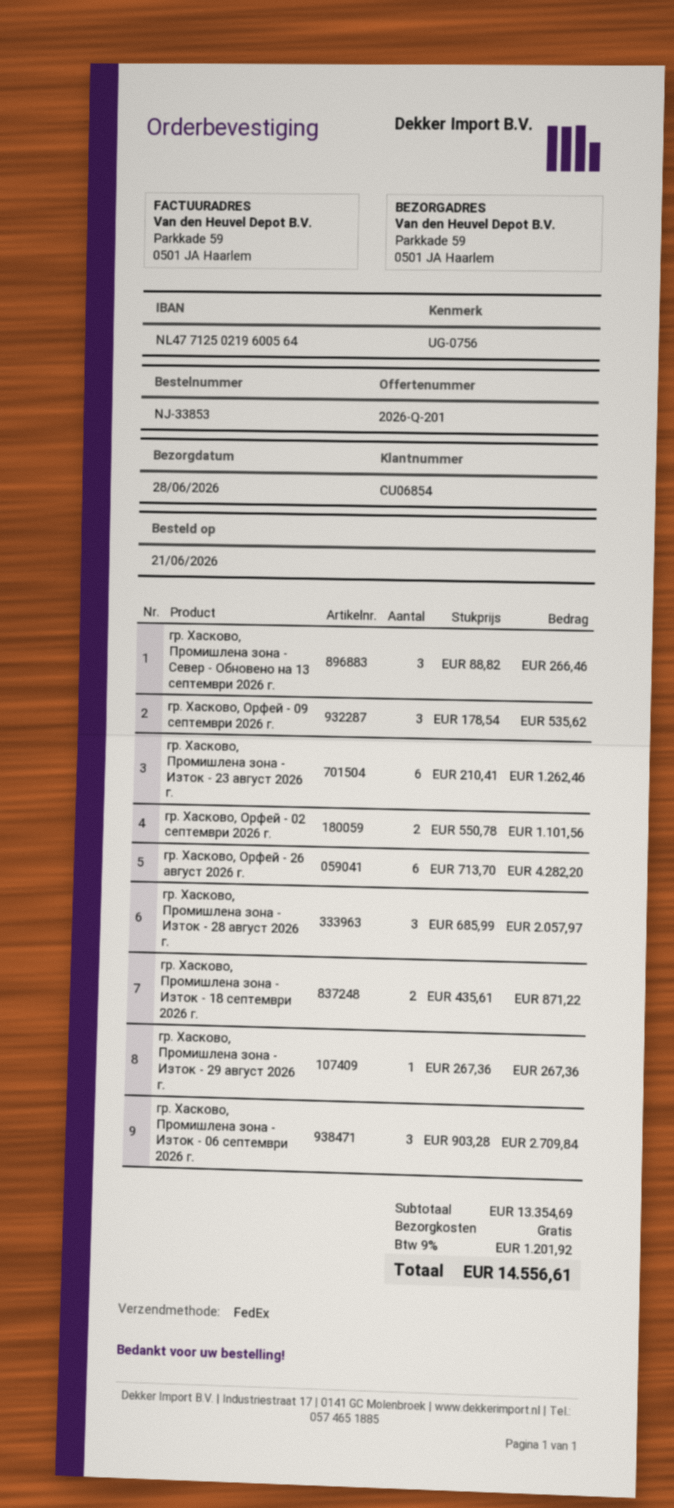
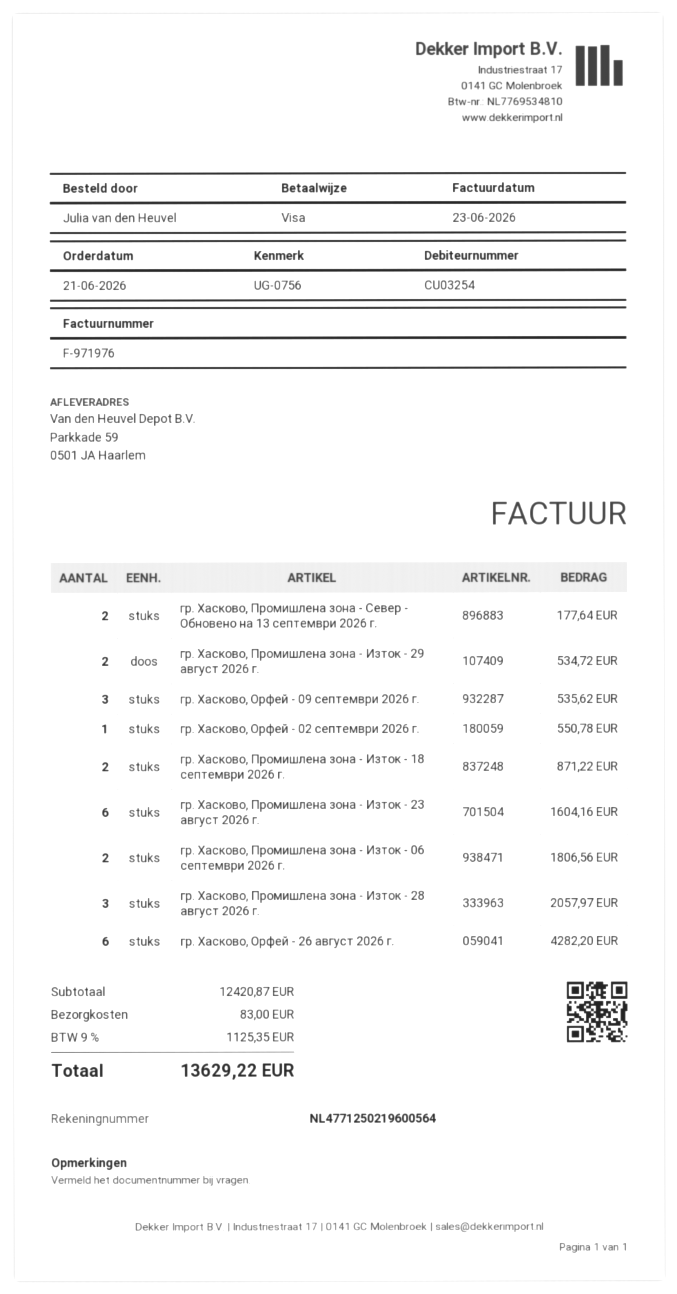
customer number: CU06854 -> CU03254
гр. Хасково, Промишлена зона - Север - Обновено на 13 септември 2026 г.: 3 for 266.46 -> 2 for 177.64
гр. Хасково, Промишлена зона - Изток - 23 август 2026 г.: 6 for 1262.46 -> 6 for 1604.16
гр. Хасково, Орфей - 02 септември 2026 г.: 2 for 1101.56 -> 1 for 550.78
гр. Хасково, Промишлена зона - Изток - 29 август 2026 г.: 1 for 267.36 -> 2 for 534.72
гр. Хасково, Промишлена зона - Изток - 06 септември 2026 г.: 3 for 2709.84 -> 2 for 1806.56
subtotal: 13354.69 -> 12420.87
shipping: 0.00 -> 83.00
tax: 9% = 1201.92 -> 9% = 1125.35
total: 14556.61 -> 13629.22

